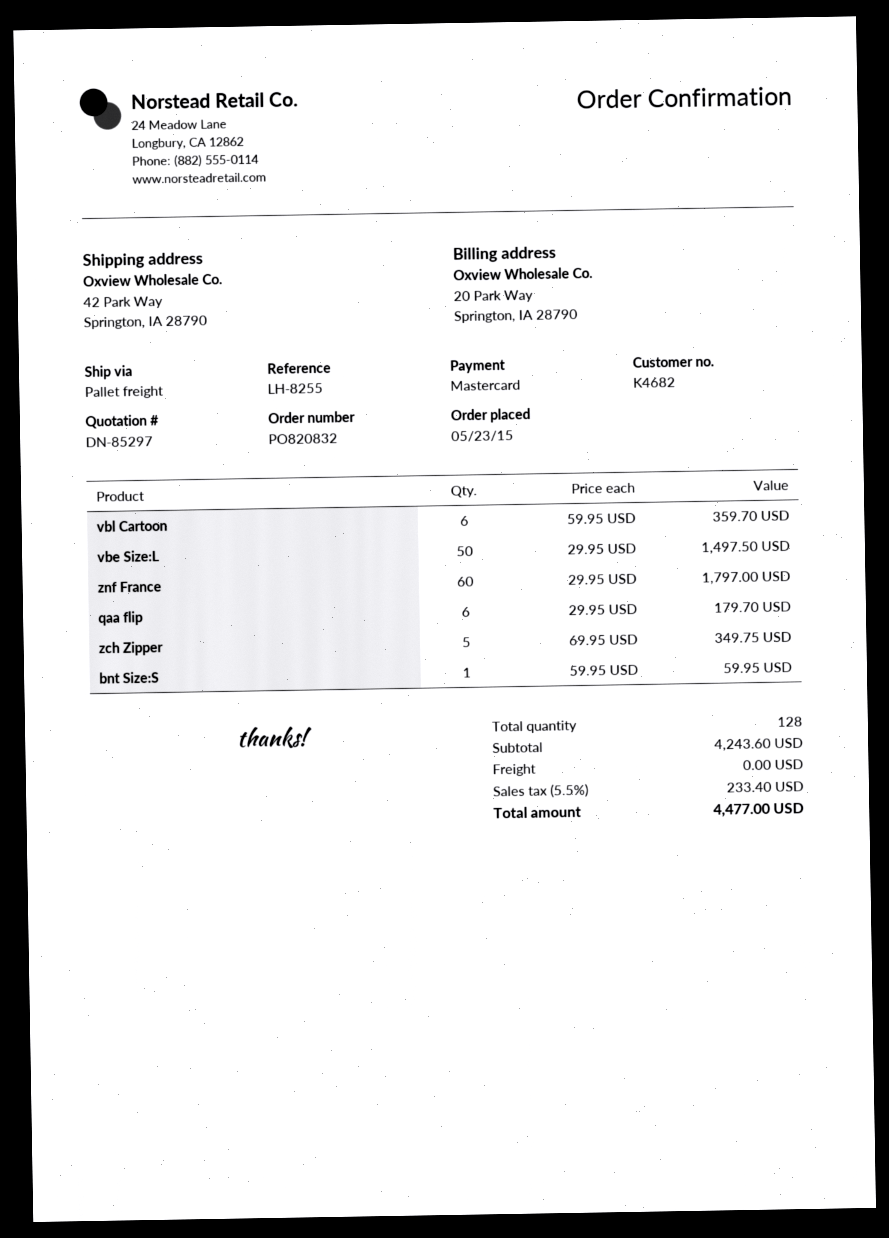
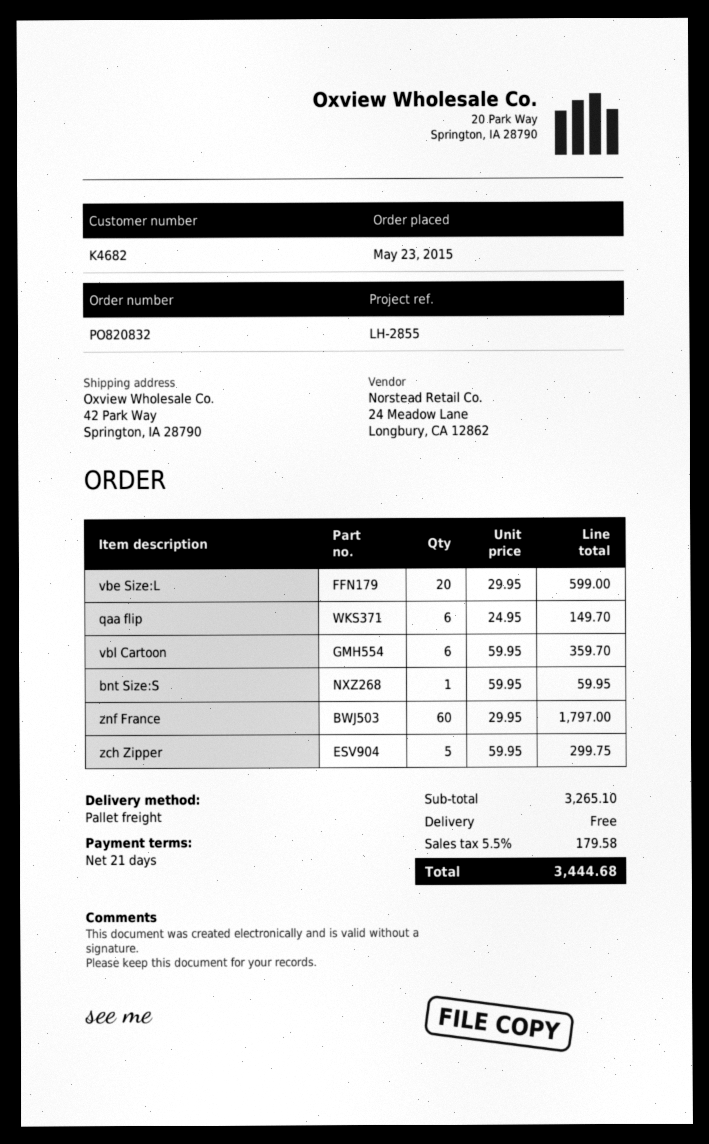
reference: LH-8255 -> LH-2855
vbe Size:L: 50 x 29.95 = 1497.50 -> 20 x 29.95 = 599.00
qaa flip: 6 x 29.95 = 179.70 -> 6 x 24.95 = 149.70
zch Zipper: 5 x 69.95 = 349.75 -> 5 x 59.95 = 299.75
subtotal: 4243.60 -> 3265.10
tax: 5.5% = 233.40 -> 5.5% = 179.58
total: 4477.00 -> 3444.68

